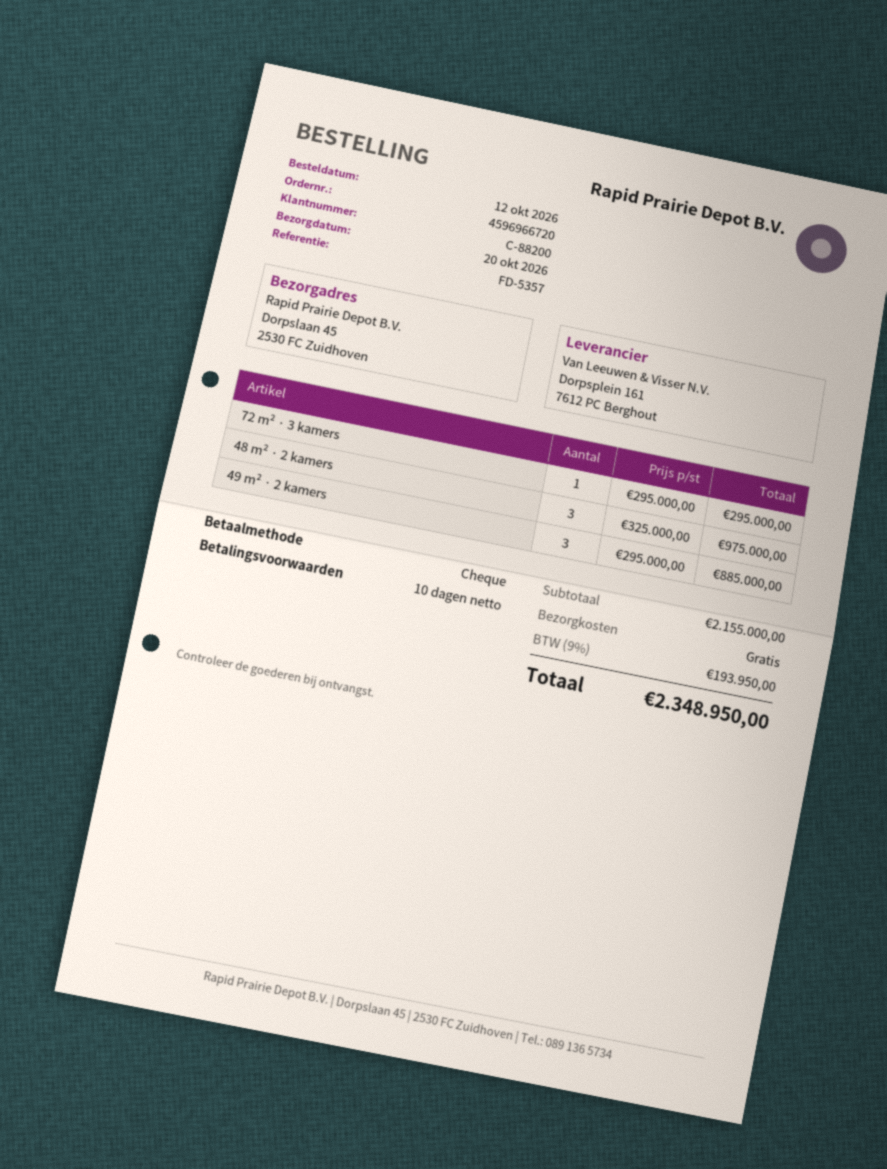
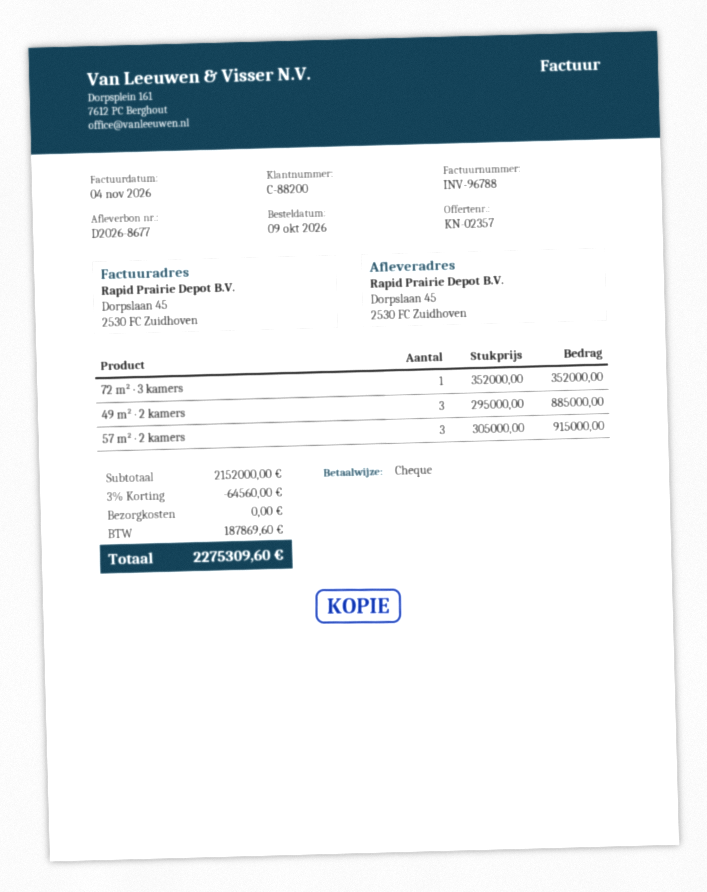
order date: 2026-10-12 -> 2026-10-09
72 m² · 3 kamers: 1 x 295000.00 = 295000.00 -> 1 x 352000.00 = 352000.00
48 m² · 2 kamers: 3 x 325000.00 = 975000.00 -> none
57 m² · 2 kamers: none -> 3 x 305000.00 = 915000.00
subtotal: 2155000.00 -> 2152000.00
discount: none -> 3% = 64560.00
tax: 193950.00 -> 187869.60
total: 2348950.00 -> 2275309.60

